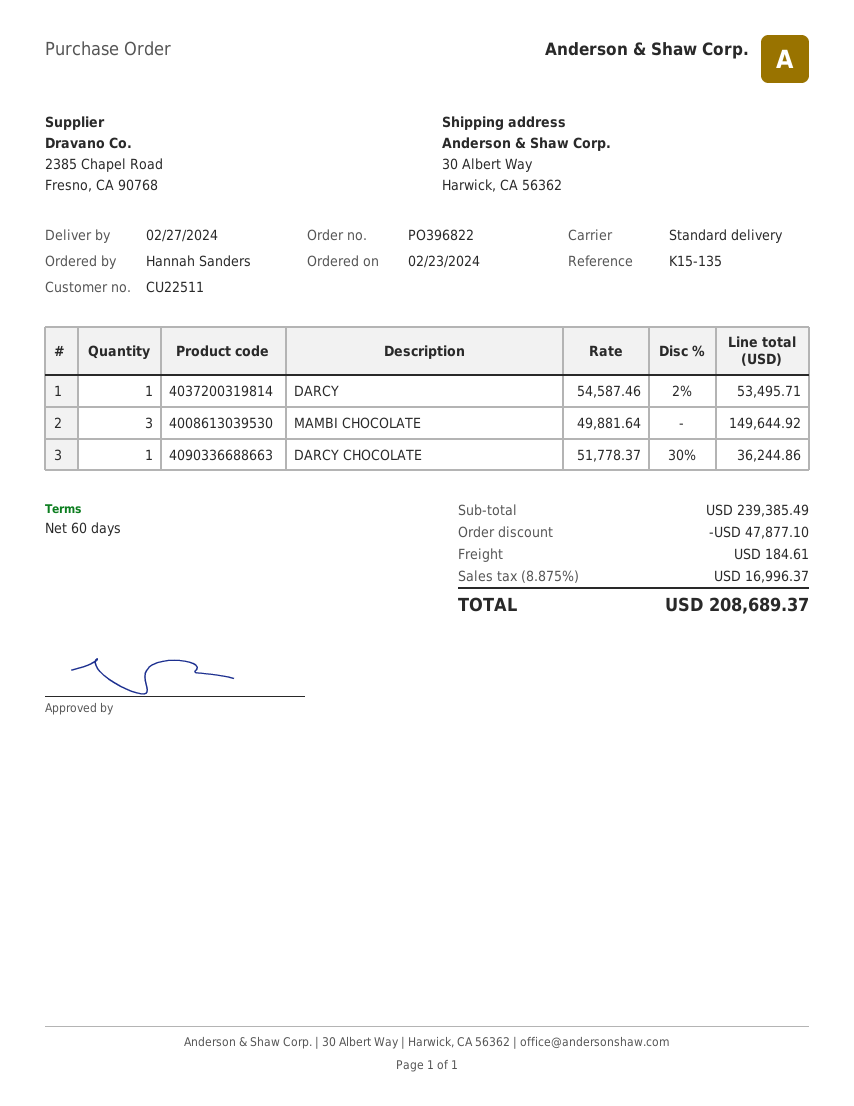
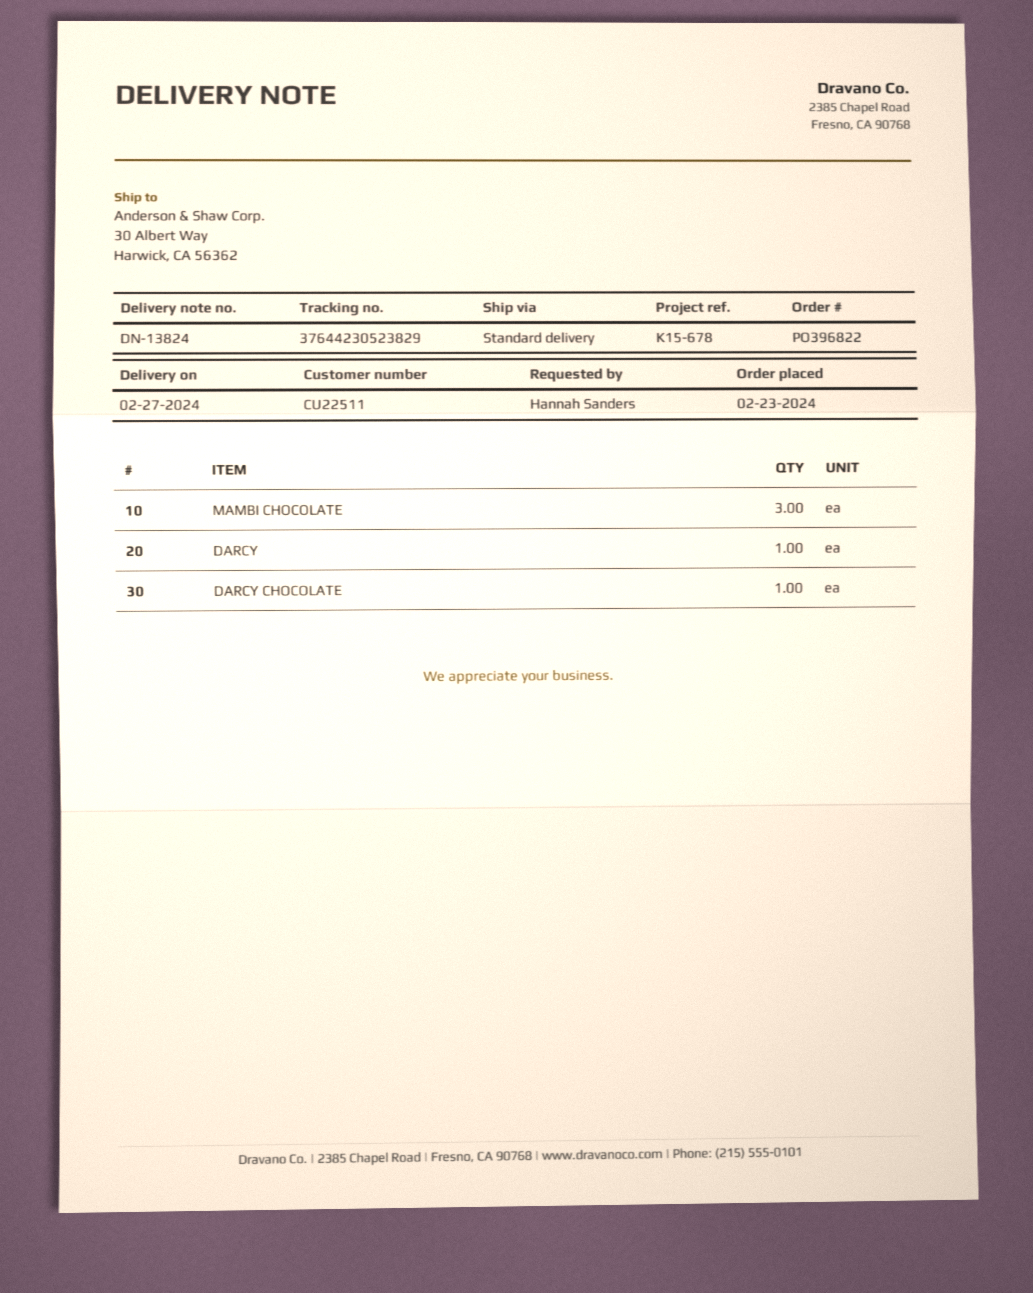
reference: K15-135 -> K15-678

